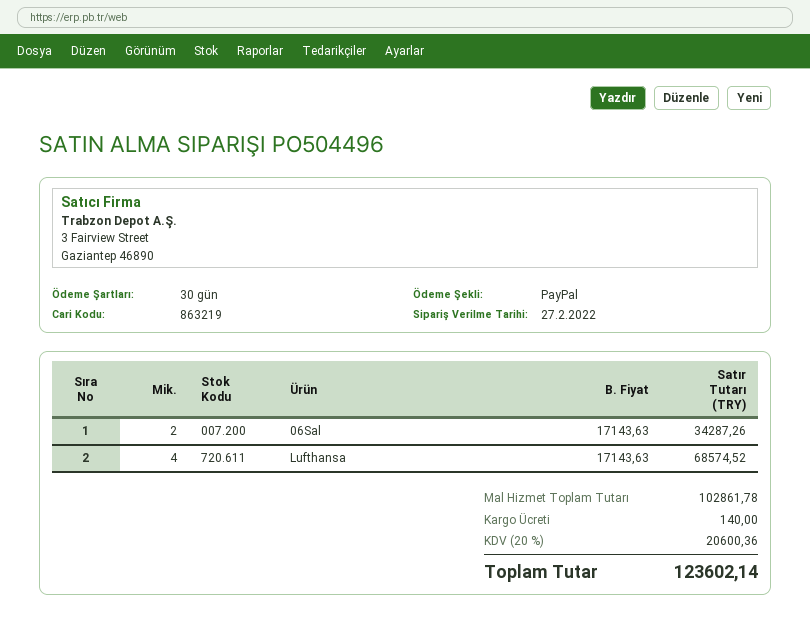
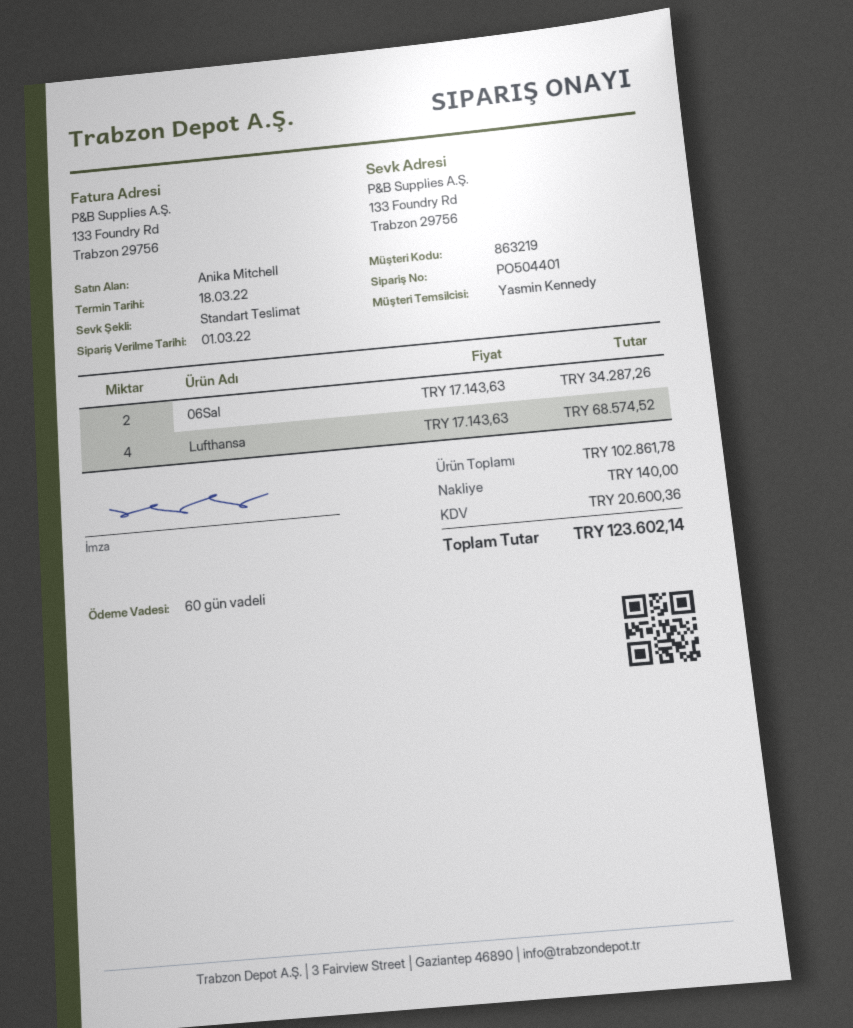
order number: PO504496 -> PO504401
order date: 2022-02-27 -> 2022-03-01
payment terms: 30 days -> 60 days

